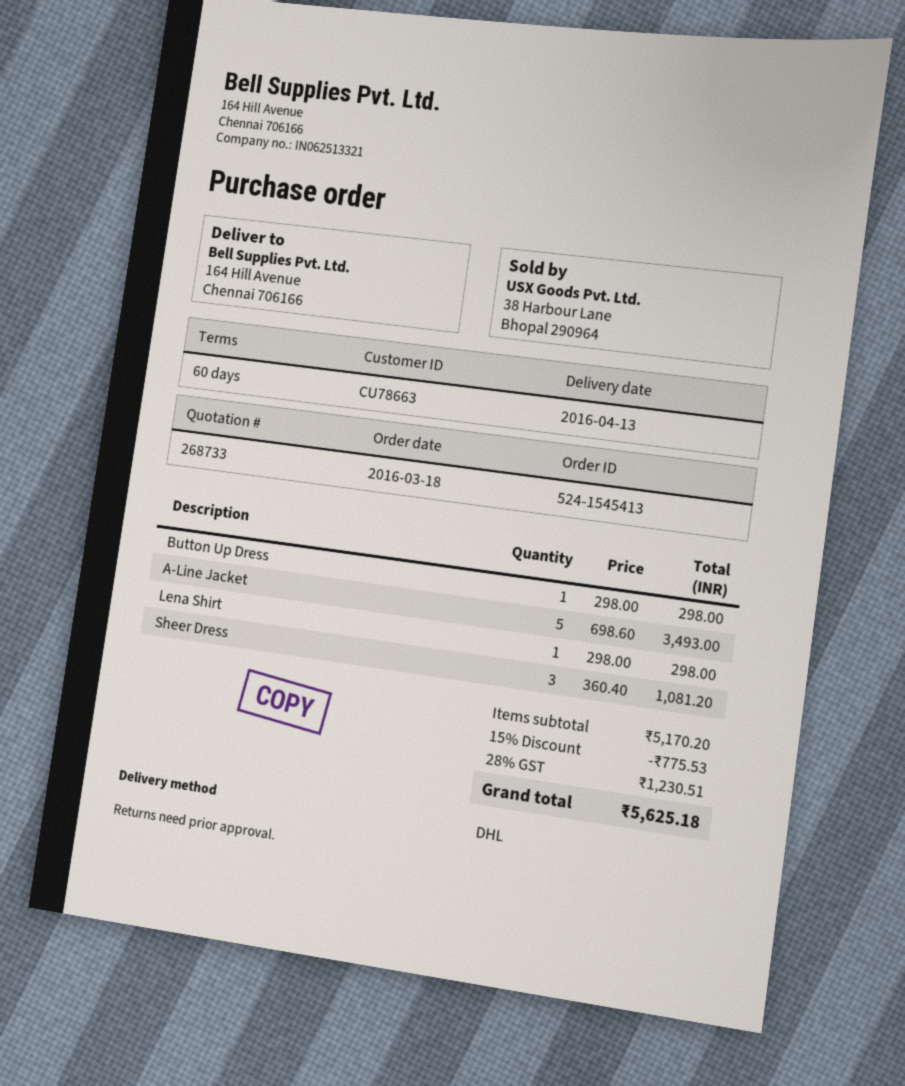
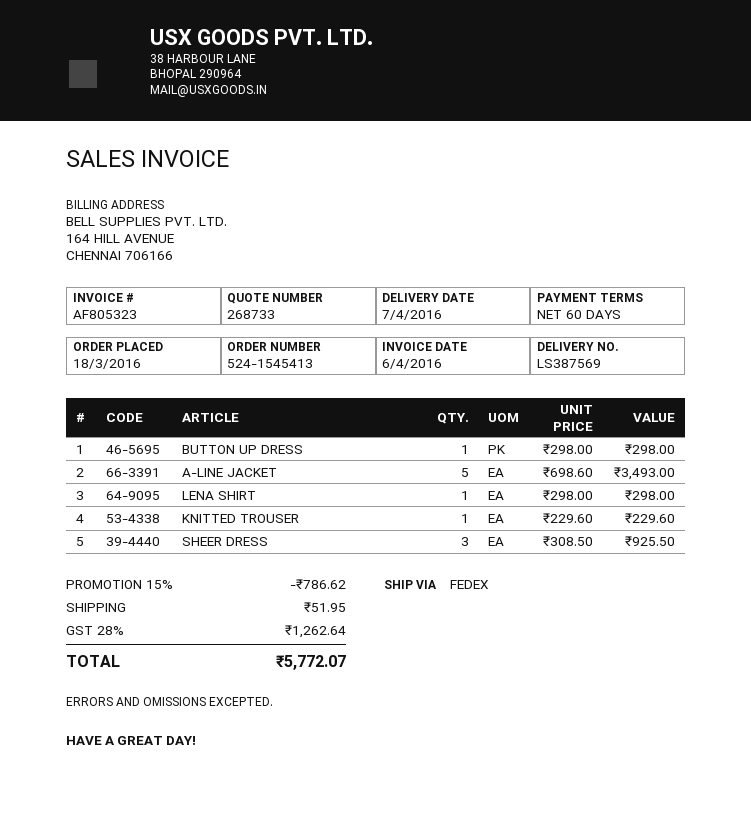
delivery date: 2016-04-13 -> 2016-04-07
shipping method: DHL -> FedEx
Sheer Dress: 3 x 360.40 = 1081.20 -> 3 x 308.50 = 925.50
KNITTED TROUSER: none -> 1 x 229.60 = 229.60
discount: 15% = 775.53 -> 15% = 786.62
shipping: none -> 51.95
tax: 28% = 1230.51 -> 28% = 1262.64
total: 5625.18 -> 5772.07

